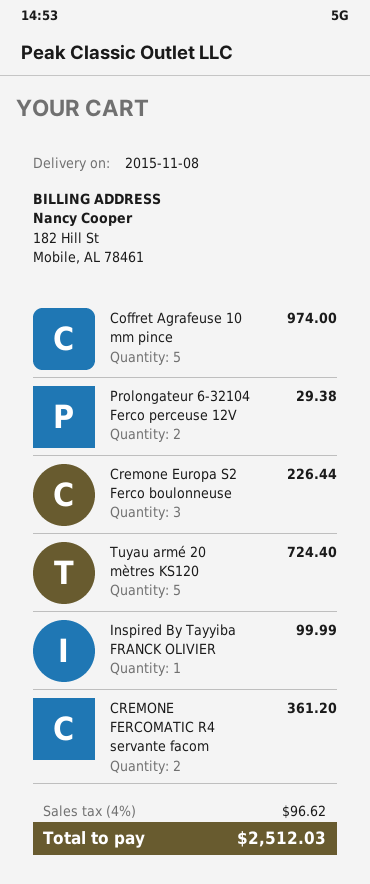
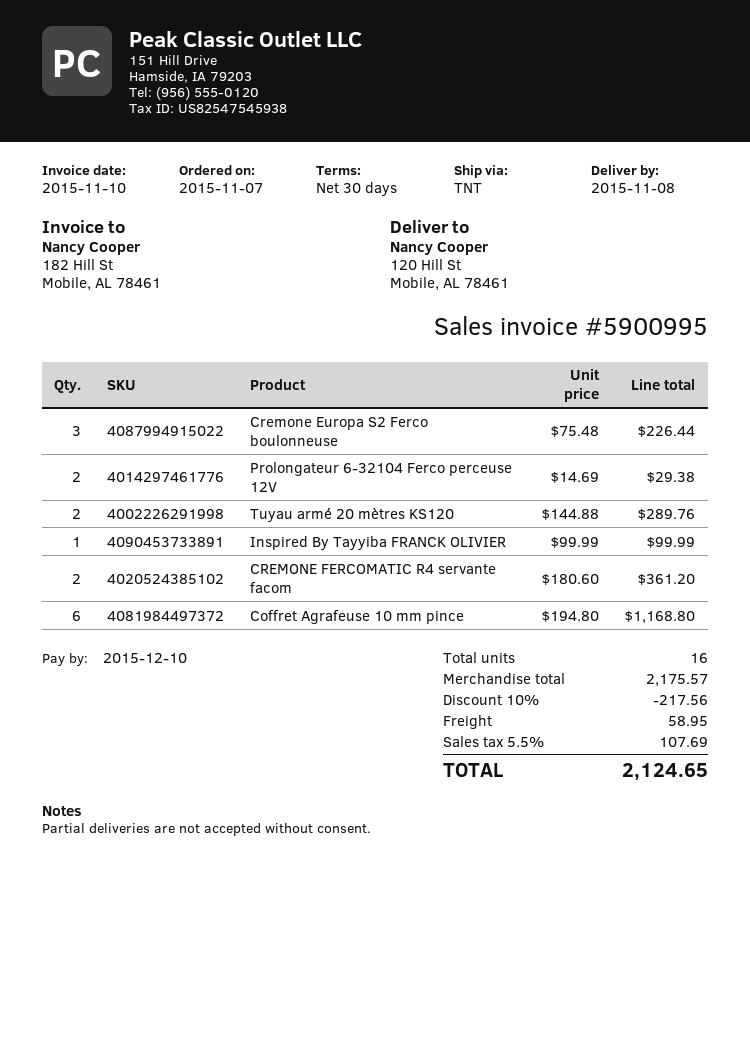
Coffret Agrafeuse 10 mm pince: 5 for 974.00 -> 6 for 1168.80
Tuyau armé 20 mètres KS120: 5 for 724.40 -> 2 for 289.76
discount: none -> 10% = 217.56
shipping: none -> 58.95
tax: 4% = 96.62 -> 5.5% = 107.69
total: 2512.03 -> 2124.65

